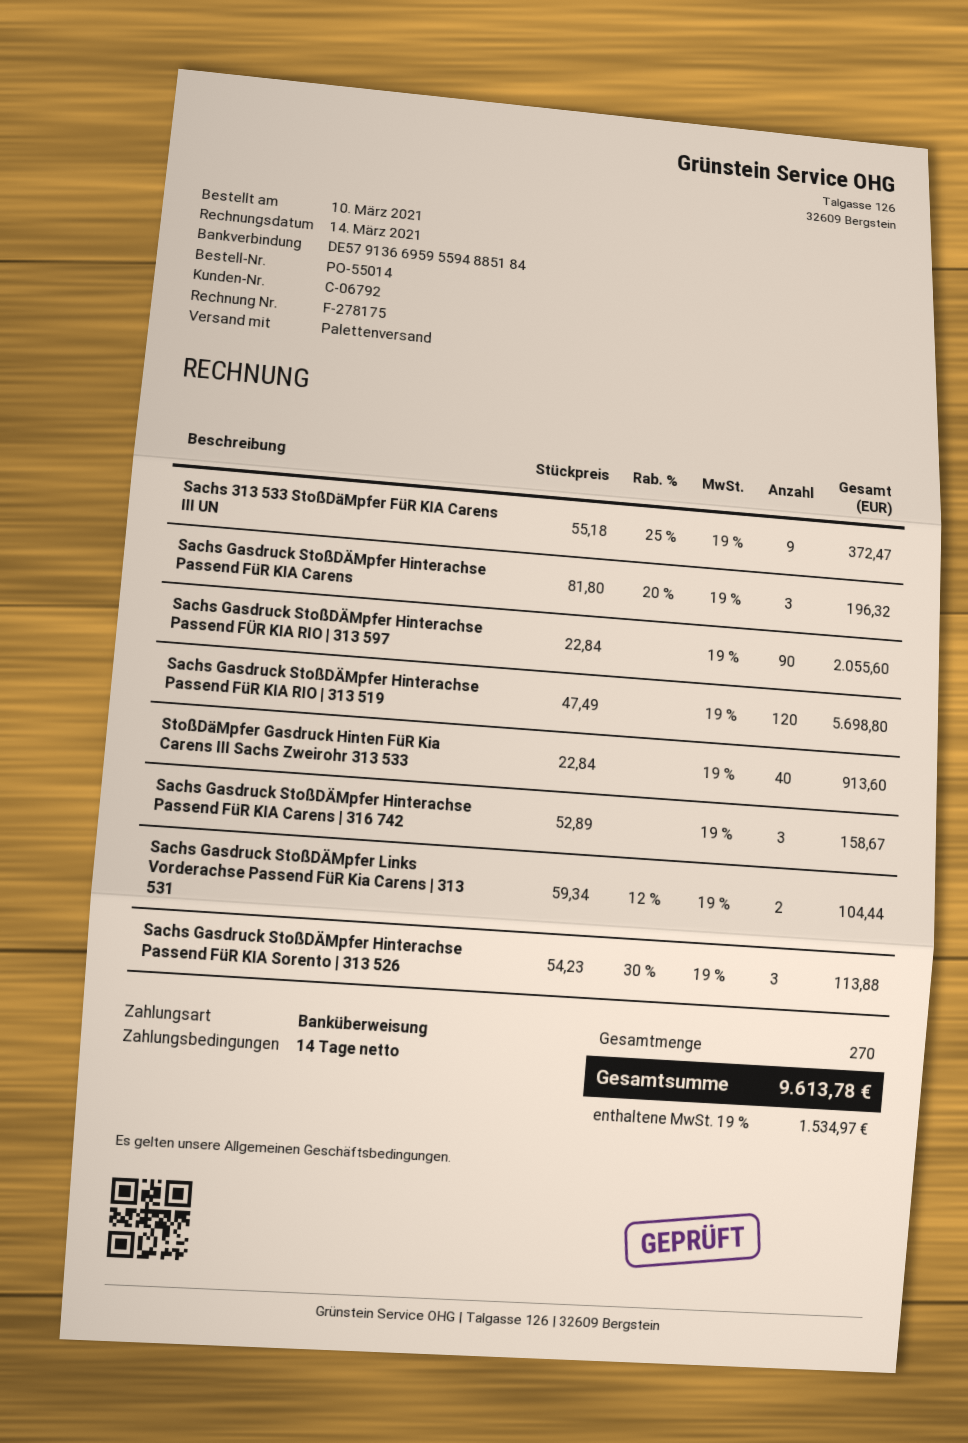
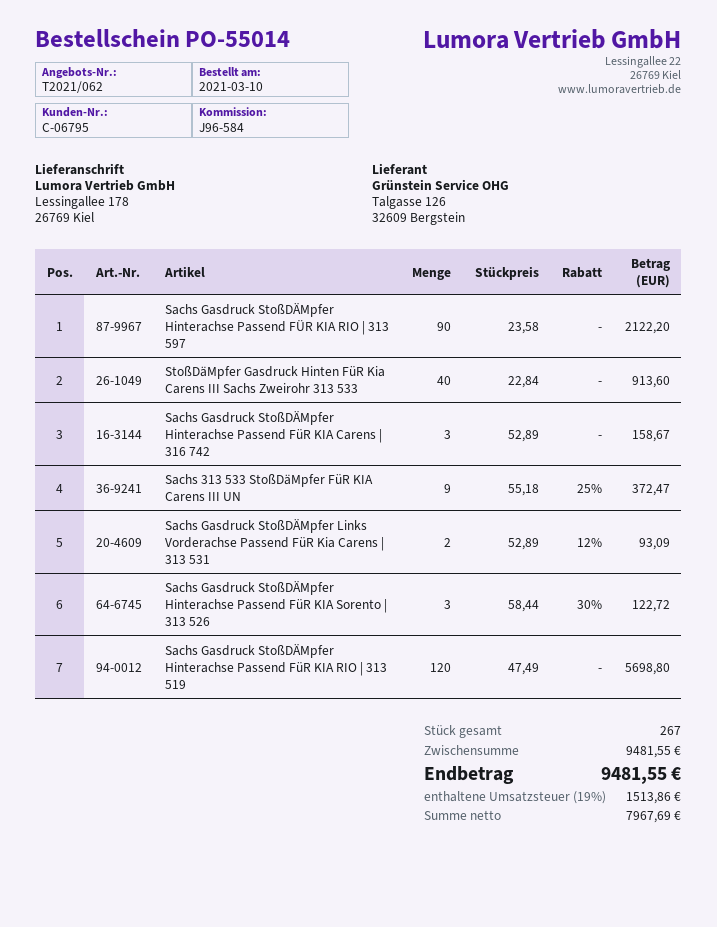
customer number: C-06792 -> C-06795
Sachs Gasdruck StoßDÄMpfer Hinterachse Passend FüR KIA Carens: 3 x 81.80 - 20% = 196.32 -> none
Sachs Gasdruck StoßDÄMpfer Hinterachse Passend FÜR KIA RIO | 313 597: 90 x 22.84 = 2055.60 -> 90 x 23.58 = 2122.20
Sachs Gasdruck StoßDÄMpfer Links Vorderachse Passend FüR Kia Carens | 313 531: 2 x 59.34 - 12% = 104.44 -> 2 x 52.89 - 12% = 93.09
Sachs Gasdruck StoßDÄMpfer Hinterachse Passend FüR KIA Sorento | 313 526: 3 x 54.23 - 30% = 113.88 -> 3 x 58.44 - 30% = 122.72
total quantity: 270 -> 267
tax: 19% = 1534.97 -> 19% = 1513.86
total: 9613.78 -> 9481.55

